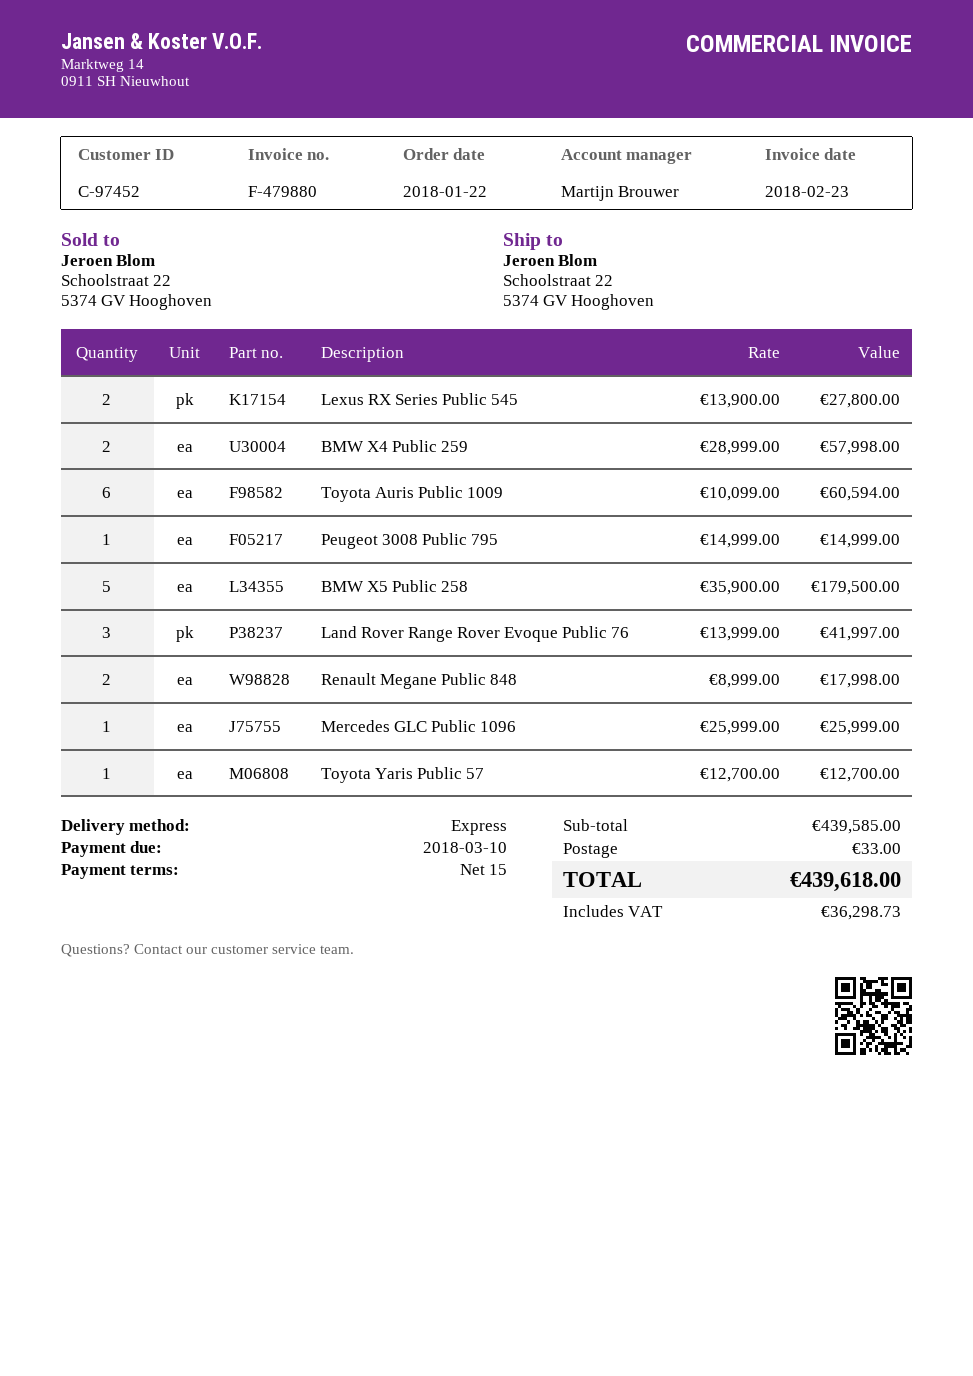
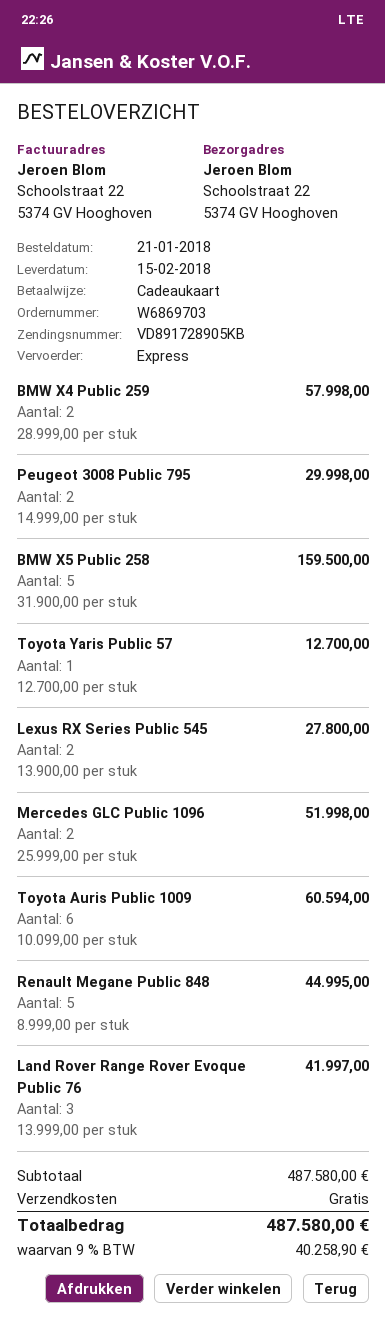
order date: 2018-01-22 -> 2018-01-21
Peugeot 3008 Public 795: 1 x 14999.00 = 14999.00 -> 2 x 14999.00 = 29998.00
BMW X5 Public 258: 5 x 35900.00 = 179500.00 -> 5 x 31900.00 = 159500.00
Renault Megane Public 848: 2 x 8999.00 = 17998.00 -> 5 x 8999.00 = 44995.00
Mercedes GLC Public 1096: 1 x 25999.00 = 25999.00 -> 2 x 25999.00 = 51998.00
subtotal: 439585.00 -> 487580.00
shipping: 33.00 -> 0.00
tax: 36298.73 -> 40258.90
total: 439618.00 -> 487580.00

